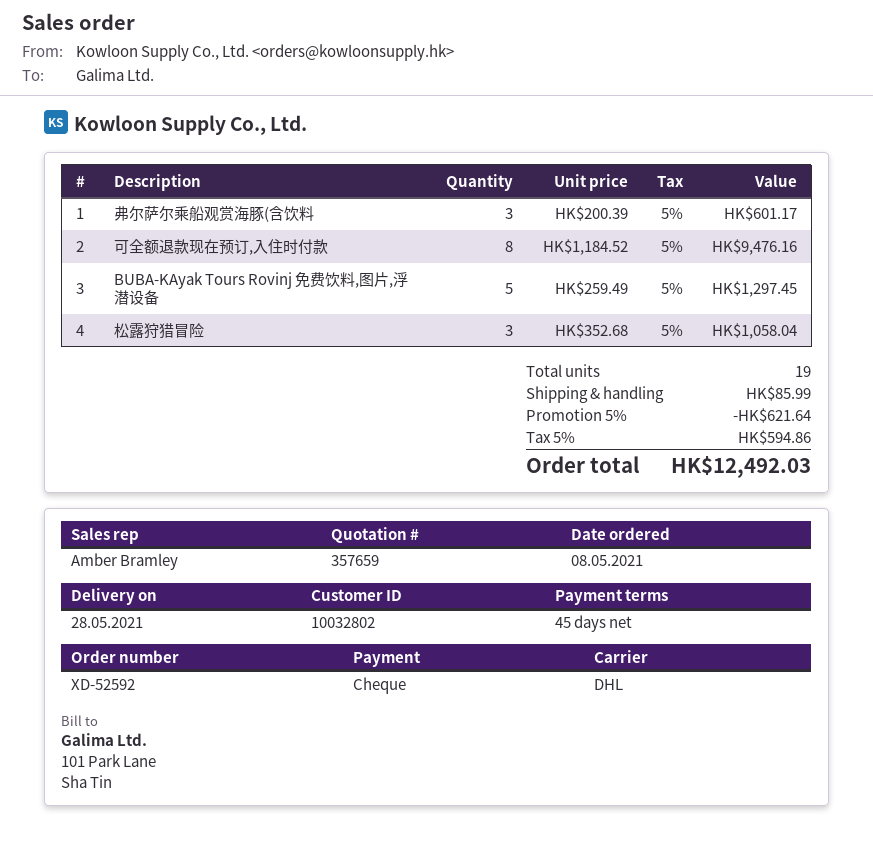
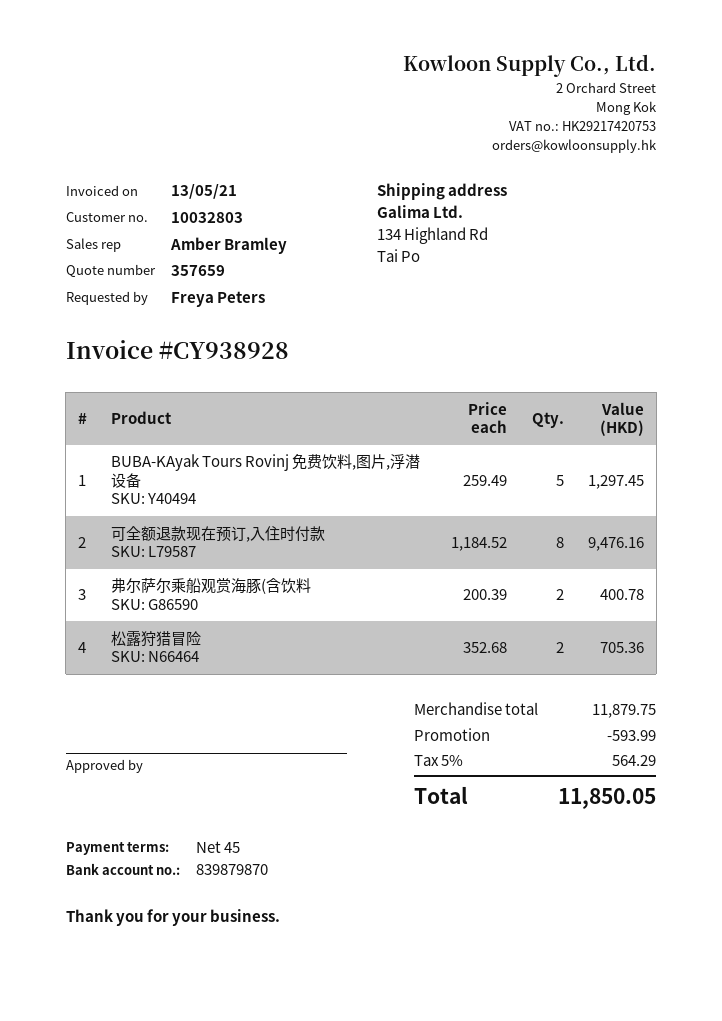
customer number: 10032802 -> 10032803
弗尔萨尔乘船观赏海豚(含饮料: 3 x 200.39 = 601.17 -> 2 x 200.39 = 400.78
松露狩猎冒险: 3 x 352.68 = 1058.04 -> 2 x 352.68 = 705.36
discount: 621.64 -> 593.99
shipping: 85.99 -> none
tax: 5% = 594.86 -> 5% = 564.29
total: 12492.03 -> 11850.05

